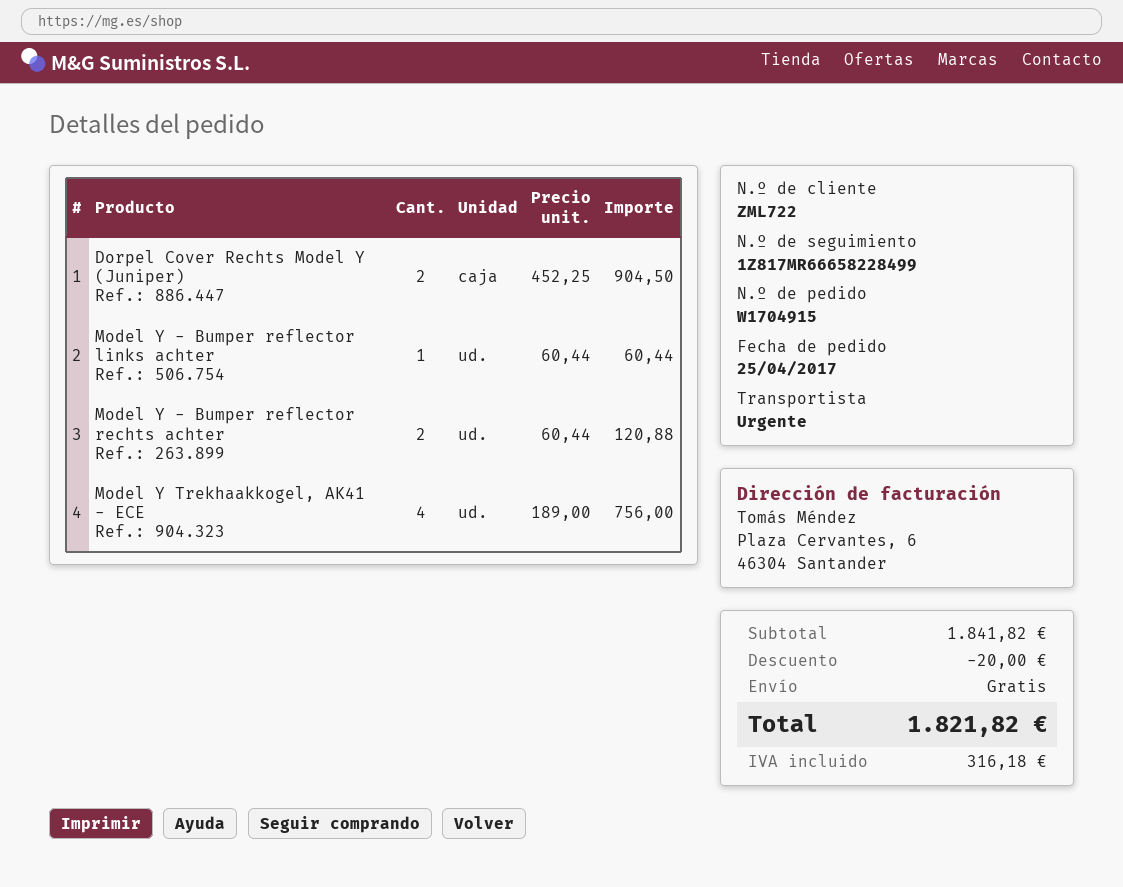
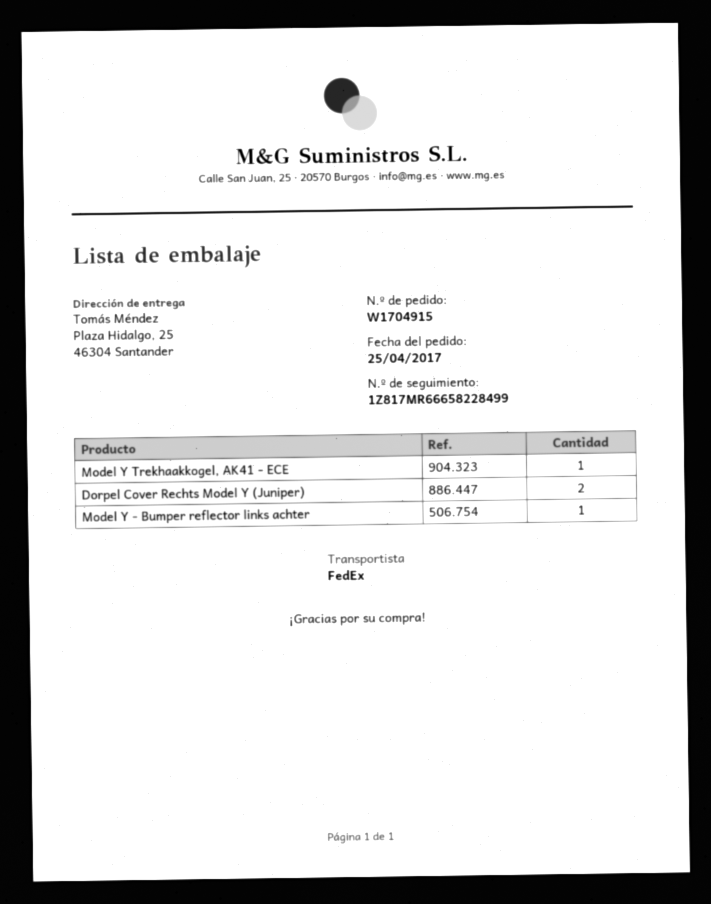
shipping method: express -> FedEx
Model Y - Bumper reflector rechts achter: 2 -> none
Model Y Trekhaakkogel, AK41 - ECE: 4 -> 1

